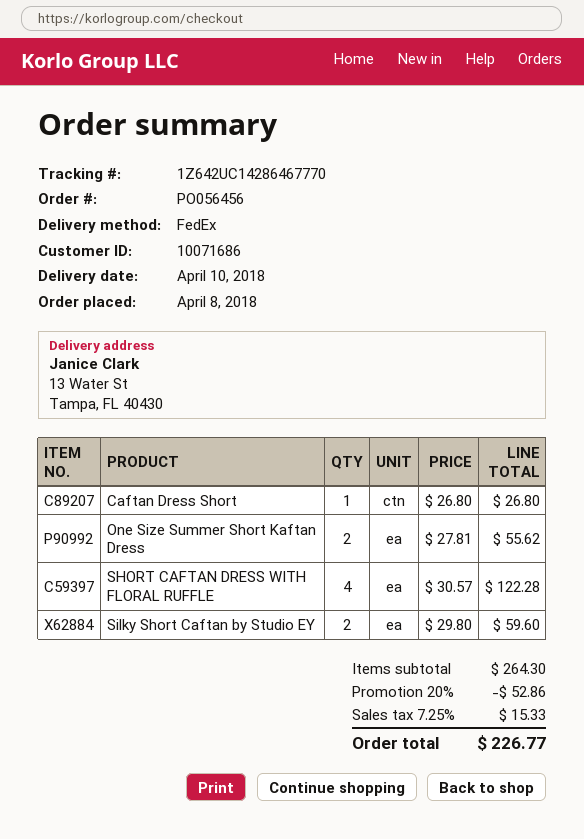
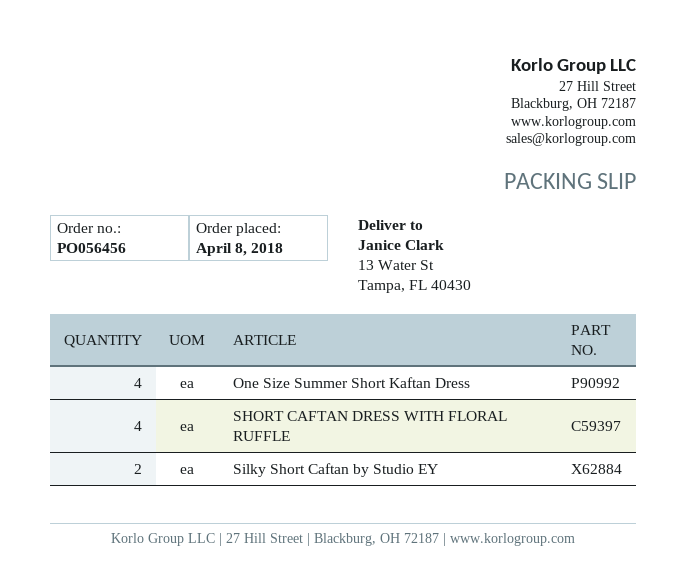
Caftan Dress Short: 1 -> none
One Size Summer Short Kaftan Dress: 2 -> 4

